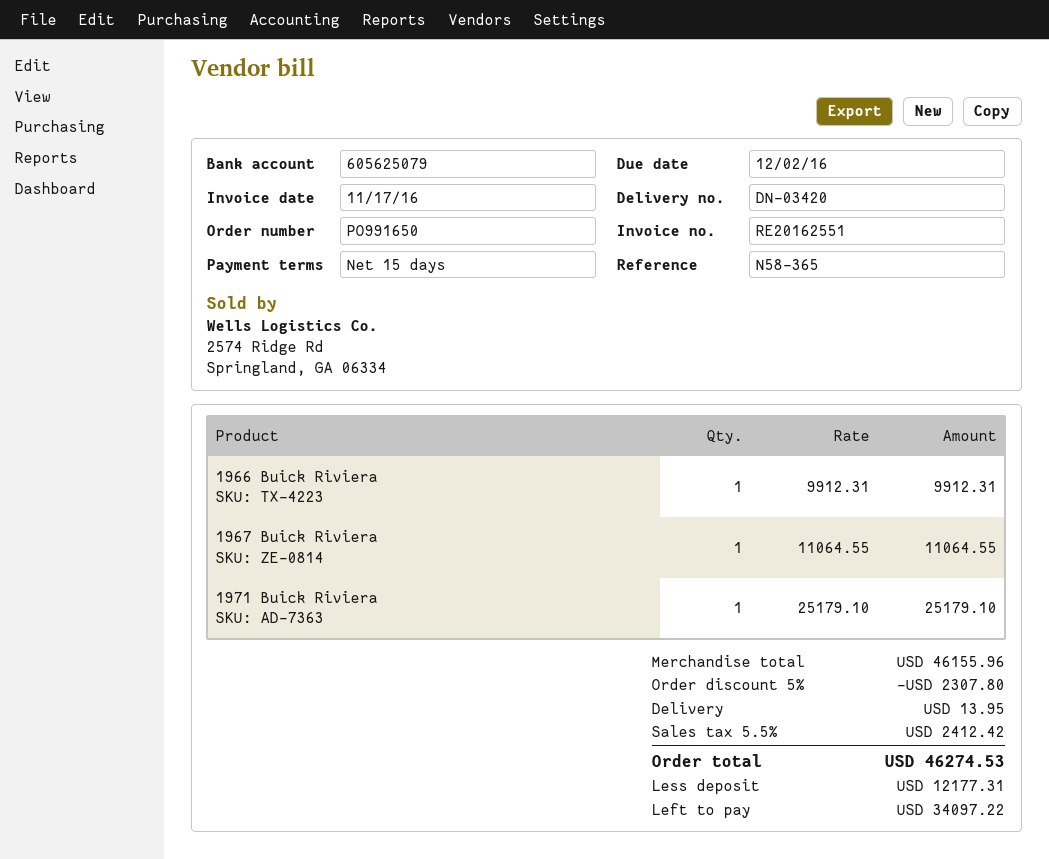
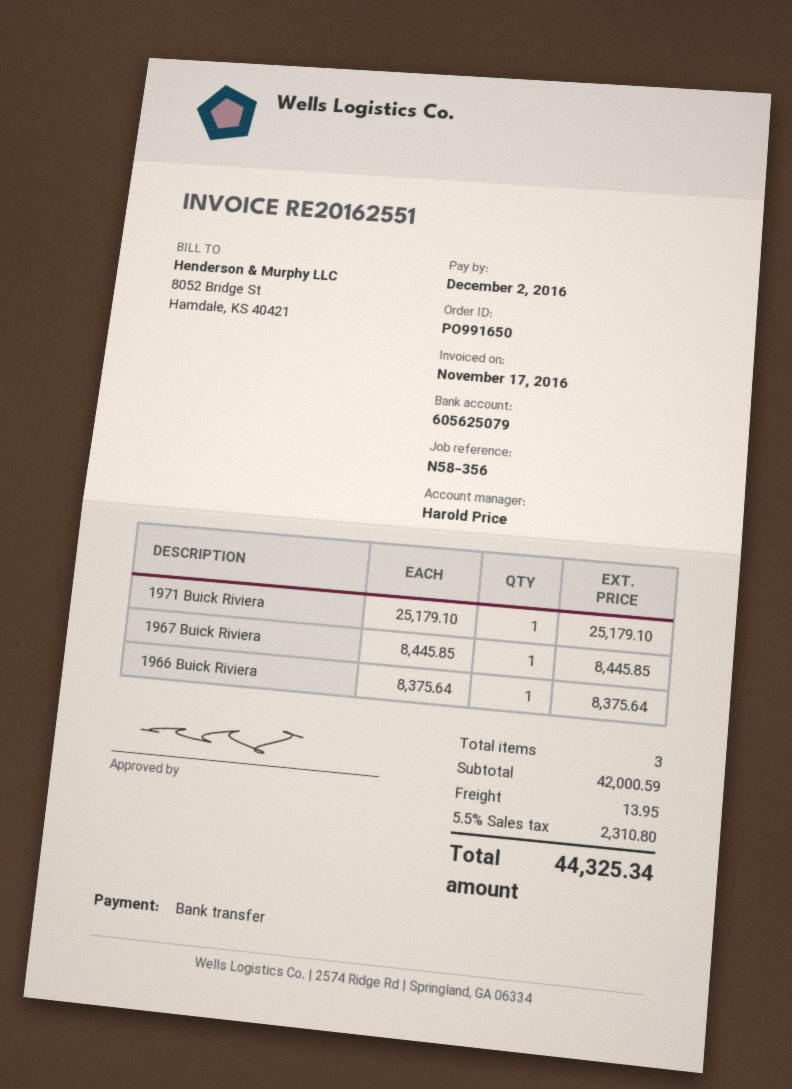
reference: N58-365 -> N58-356
1966 Buick Riviera: 1 x 9912.31 = 9912.31 -> 1 x 8375.64 = 8375.64
1967 Buick Riviera: 1 x 11064.55 = 11064.55 -> 1 x 8445.85 = 8445.85
subtotal: 46155.96 -> 42000.59
discount: 5% = 2307.80 -> none
tax: 5.5% = 2412.42 -> 5.5% = 2310.80
total: 46274.53 -> 44325.34

